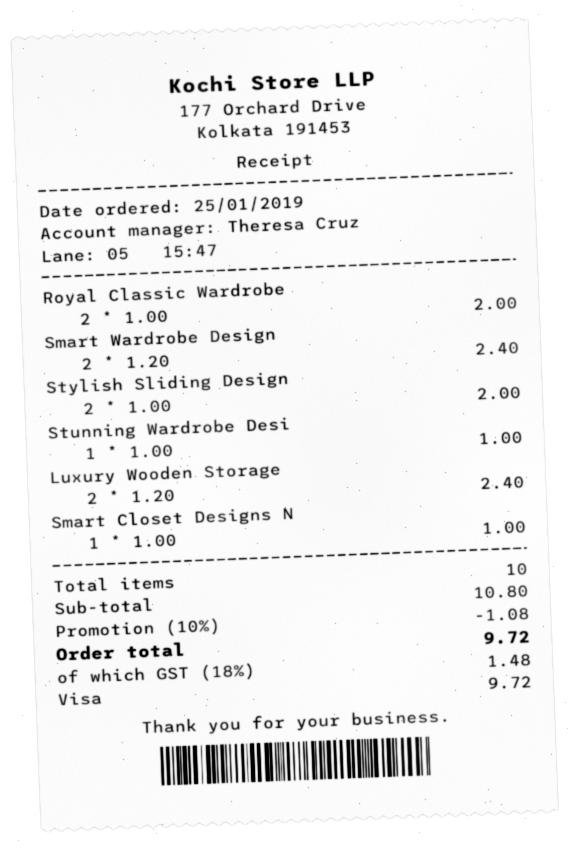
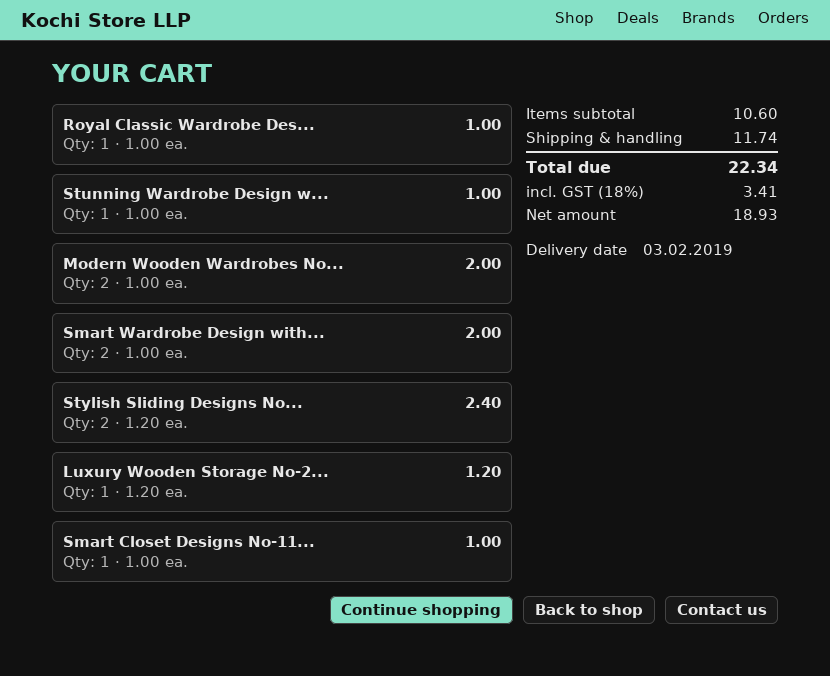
Royal Classic Wardrobe: 2 x 1.00 = 2.00 -> 1 x 1.00 = 1.00
Smart Wardrobe Design: 2 x 1.20 = 2.40 -> 2 x 1.00 = 2.00
Stylish Sliding Design: 2 x 1.00 = 2.00 -> 2 x 1.20 = 2.40
Luxury Wooden Storage: 2 x 1.20 = 2.40 -> 1 x 1.20 = 1.20
Modern Wooden Wardrobes No...: none -> 2 x 1.00 = 2.00
subtotal: 10.80 -> 10.60
discount: 10% = 1.08 -> none
shipping: none -> 11.74
tax: 18% = 1.48 -> 18% = 3.41
total: 9.72 -> 22.34

